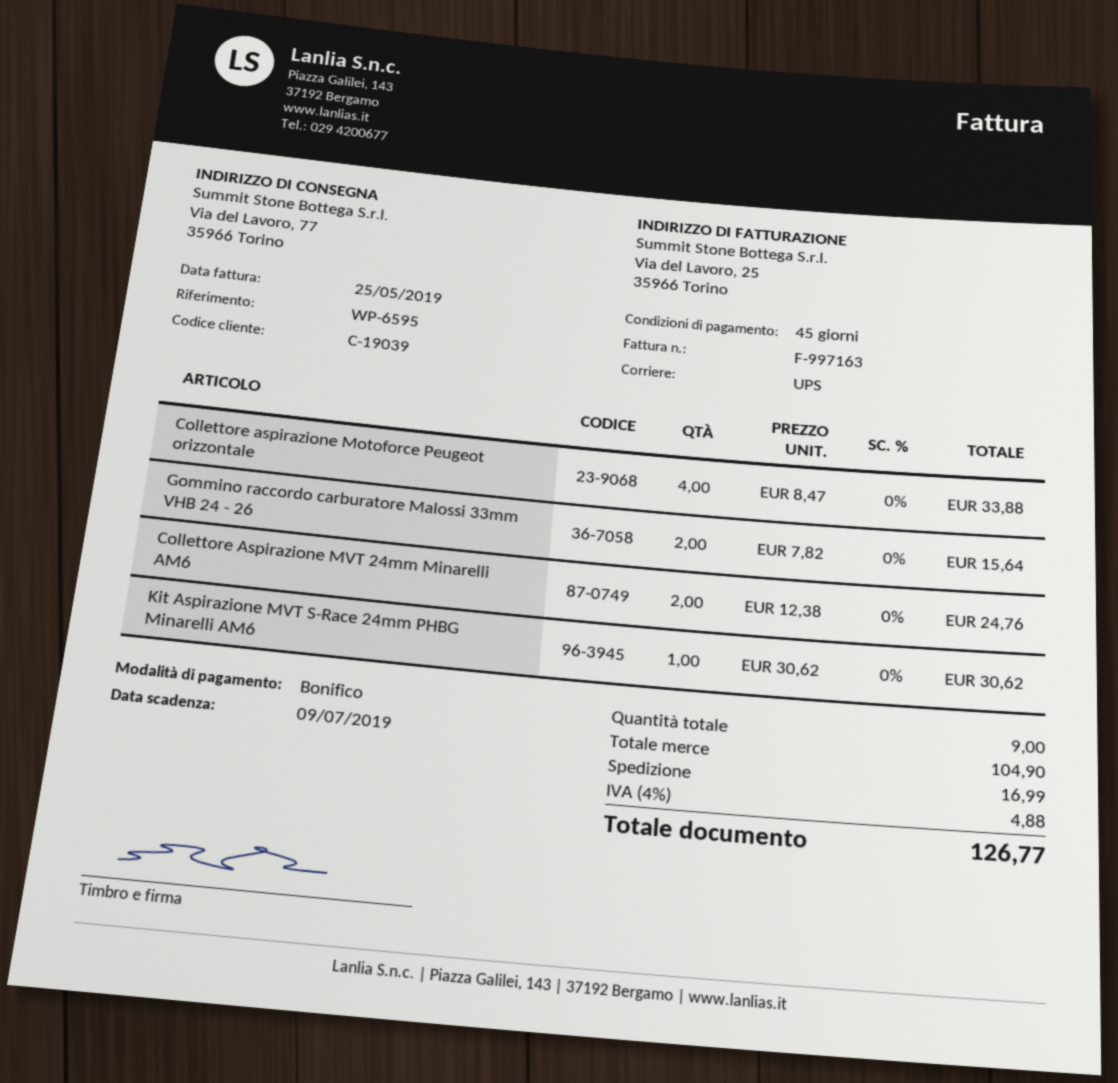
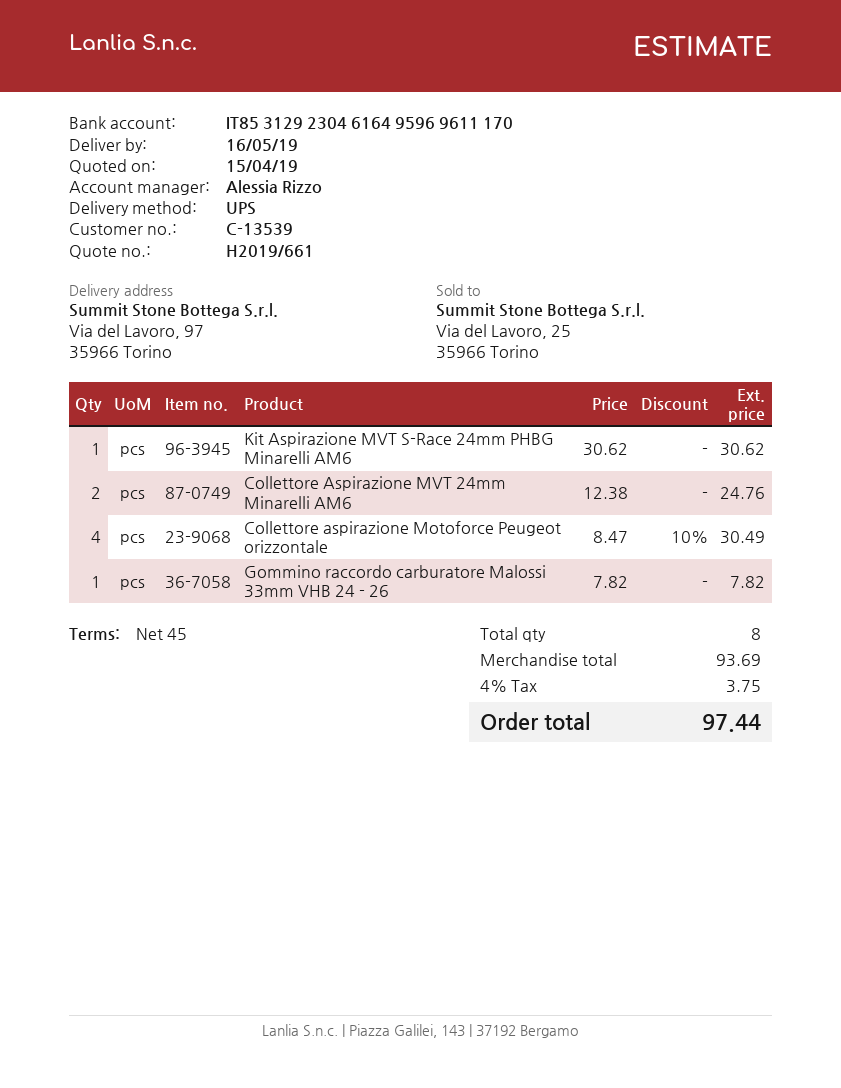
customer number: C-19039 -> C-13539
ship to: Via del Lavoro, 77, 35966 Torino -> Via del Lavoro, 97, 35966 Torino
Collettore aspirazione Motoforce Peugeot orizzontale: 4 x 8.47 = 33.88 -> 4 x 8.47 - 10% = 30.49
Gommino raccordo carburatore Malossi 33mm VHB 24 - 26: 2 x 7.82 = 15.64 -> 1 x 7.82 = 7.82
total quantity: 9 -> 8
subtotal: 104.90 -> 93.69
shipping: 16.99 -> none
tax: 4% = 4.88 -> 4% = 3.75
total: 126.77 -> 97.44

